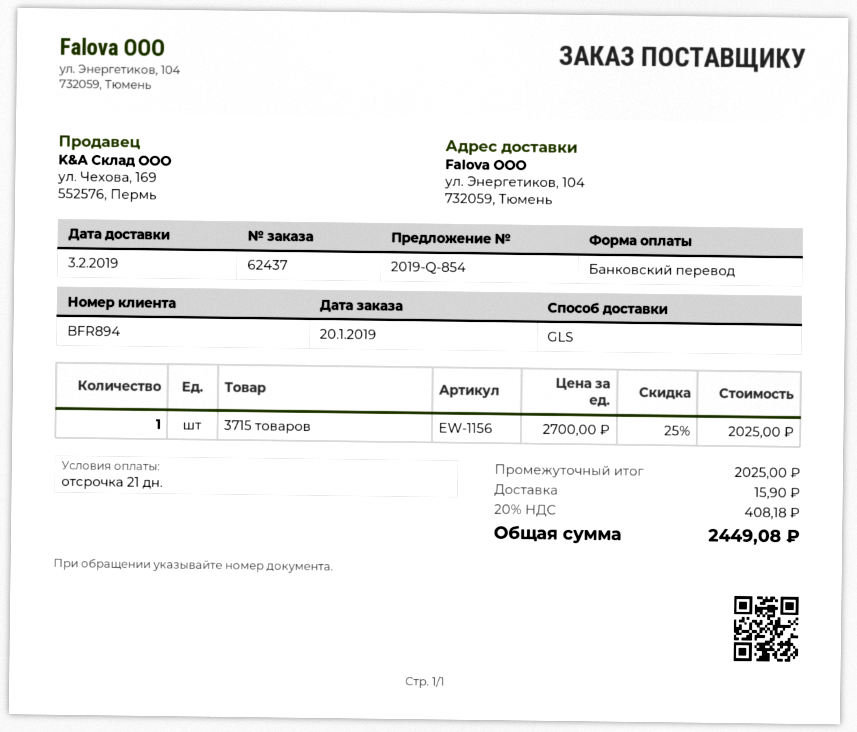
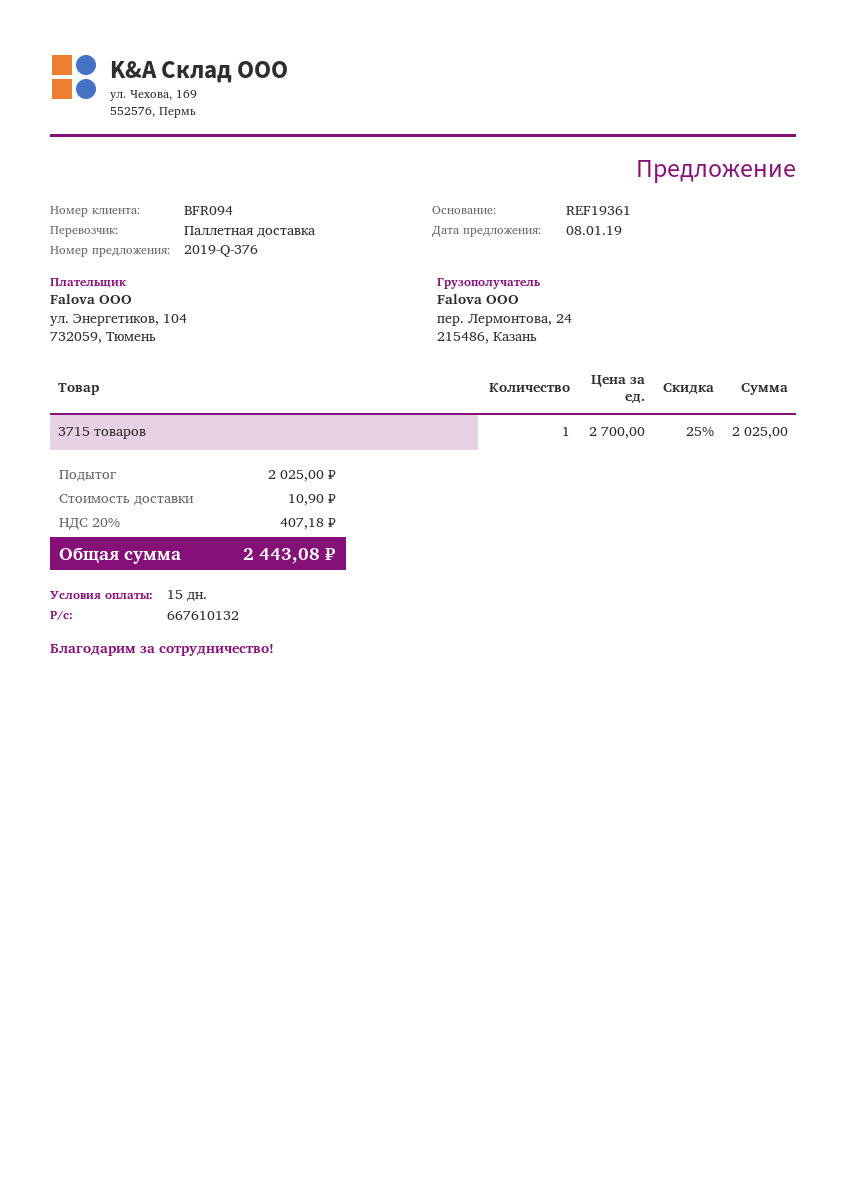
quote number: 2019-Q-854 -> 2019-Q-376
payment terms: 21 days -> 15 days
customer number: BFR894 -> BFR094
shipping method: GLS -> pallet freight
ship to: ул. Энергетиков, 104, 732059, Тюмень -> пер. Лермонтова, 24, 215486, Казань
shipping: 15.90 -> 10.90
tax: 20% = 408.18 -> 20% = 407.18
total: 2449.08 -> 2443.08

